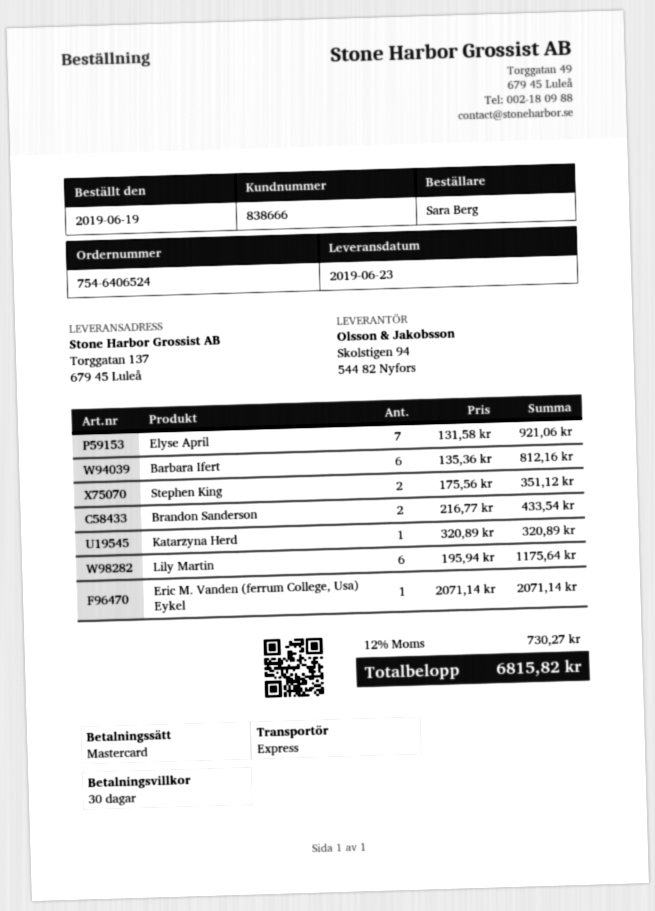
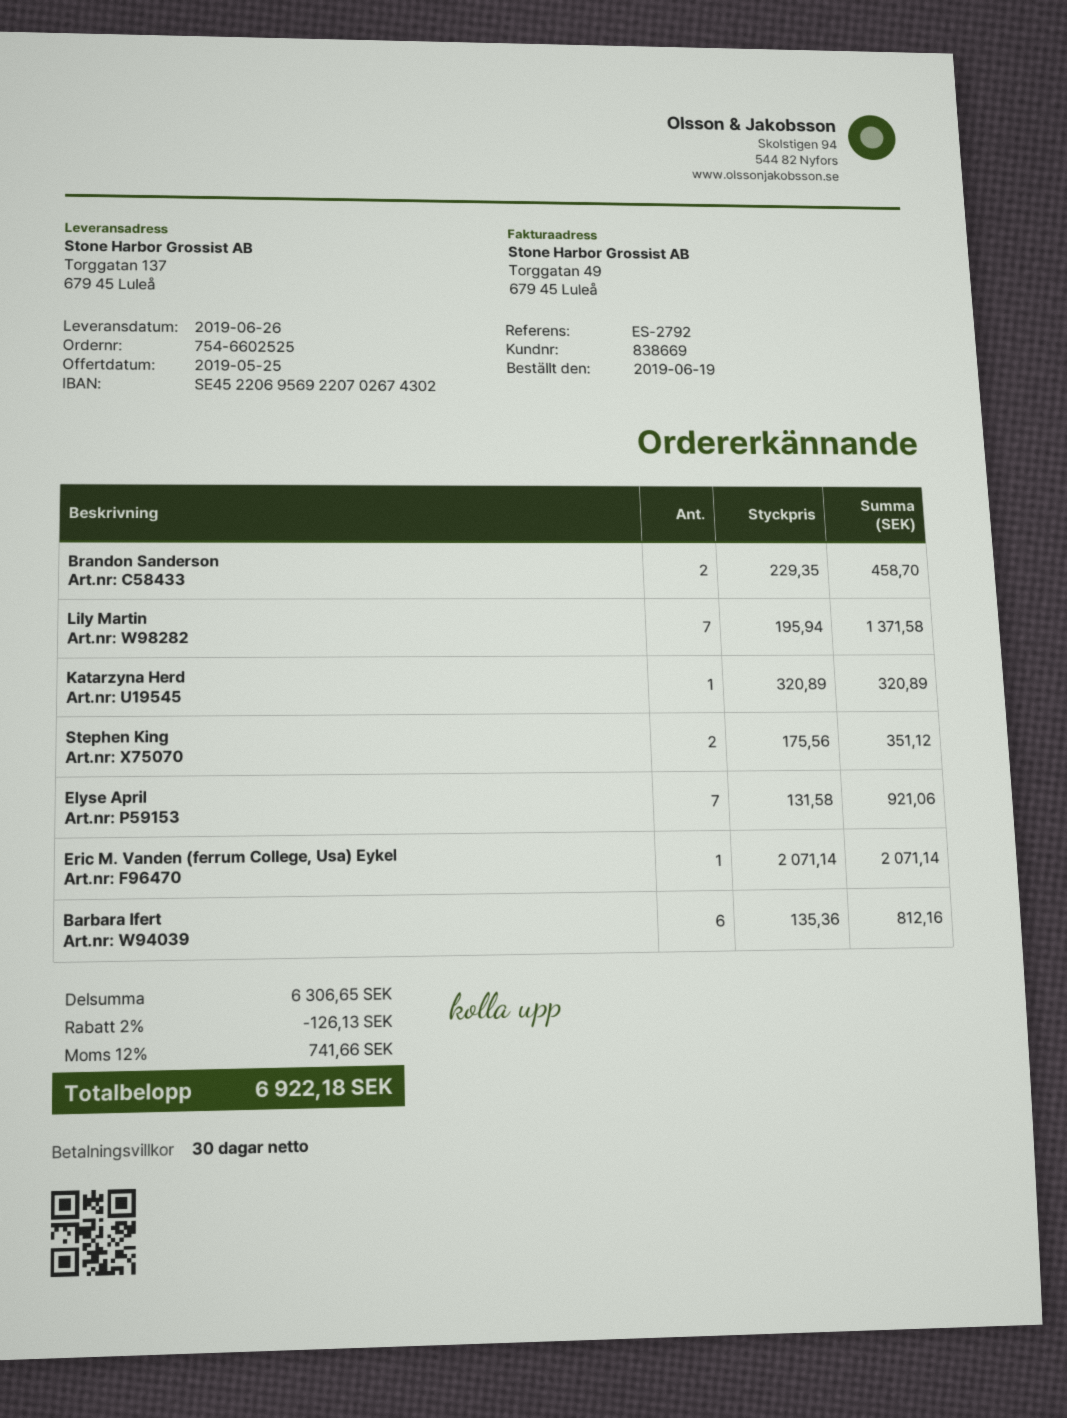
order number: 754-6406524 -> 754-6602525
delivery date: 2019-06-23 -> 2019-06-26
customer number: 838666 -> 838669
Brandon Sanderson: 2 x 216.77 = 433.54 -> 2 x 229.35 = 458.70
Lily Martin: 6 x 195.94 = 1175.64 -> 7 x 195.94 = 1371.58
discount: none -> 2% = 126.13
tax: 12% = 730.27 -> 12% = 741.66
total: 6815.82 -> 6922.18

